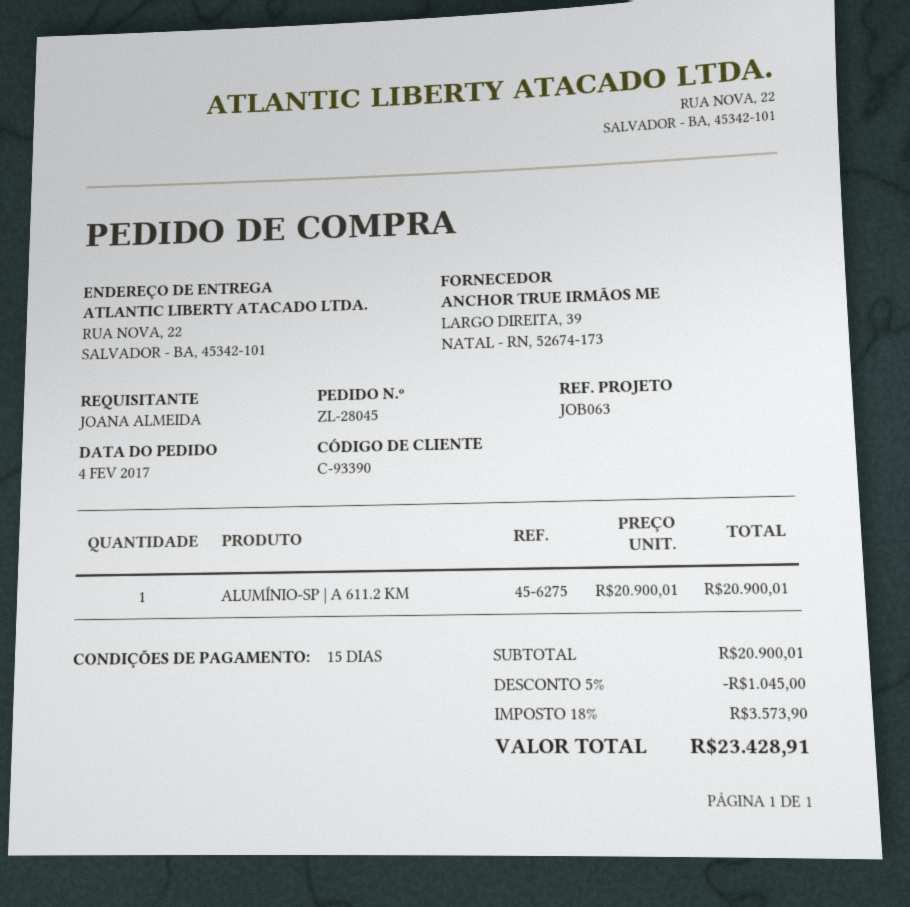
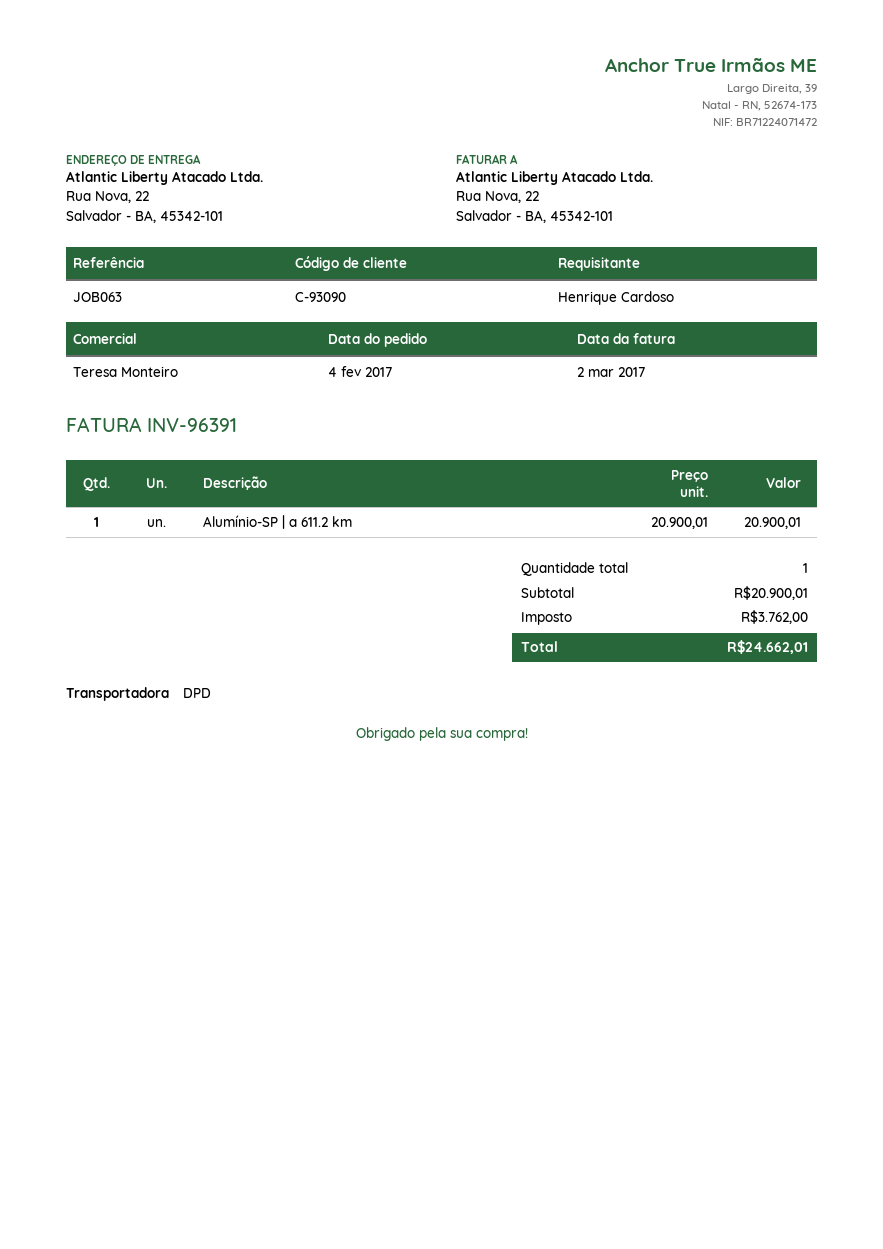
customer number: C-93390 -> C-93090
ordered by: JOANA ALMEIDA -> Henrique Cardoso
discount: 5% = 1045.00 -> none
tax: 3573.90 -> 3762.00
total: 23428.91 -> 24662.01

